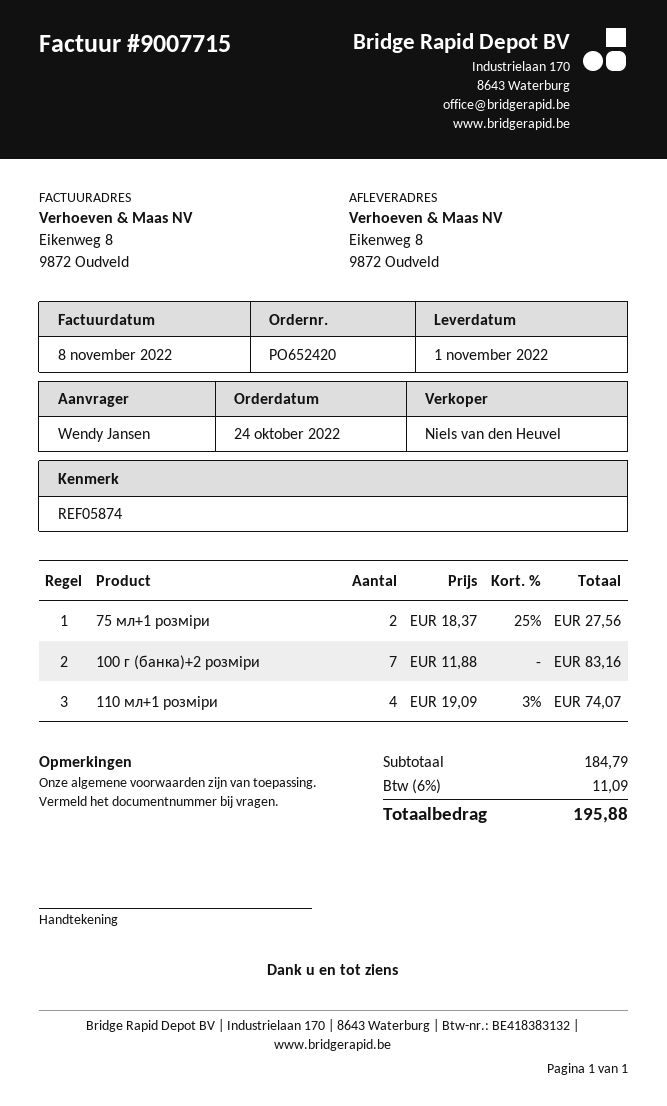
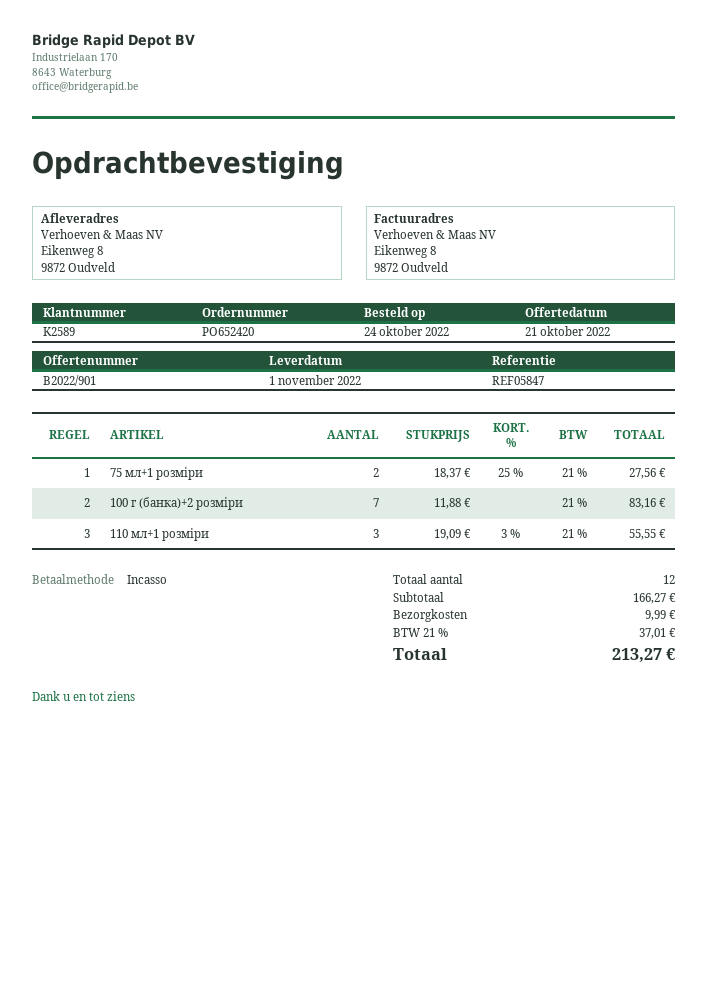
reference: REF05874 -> REF05847
110 мл+1 розміри: 4 x 19.09 - 3% = 74.07 -> 3 x 19.09 - 3% = 55.55
subtotal: 184.79 -> 166.27
shipping: none -> 9.99
tax: 6% = 11.09 -> 21% = 37.01
total: 195.88 -> 213.27

